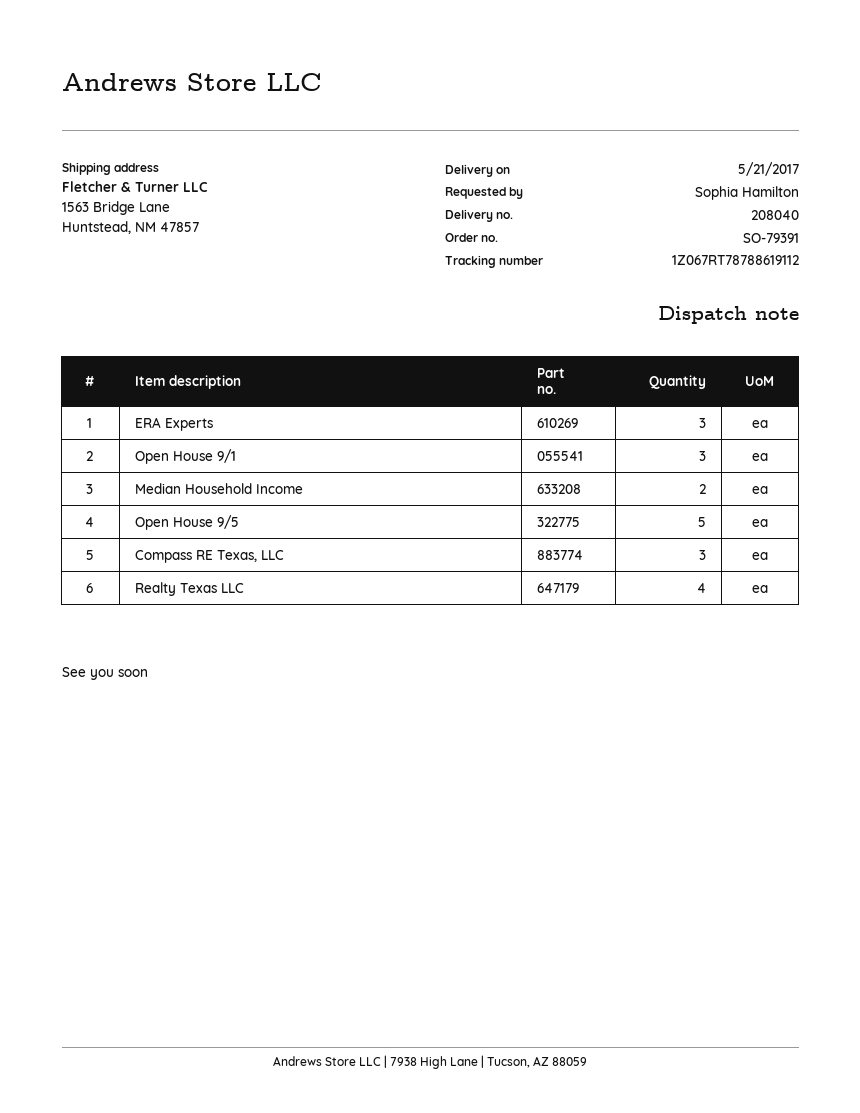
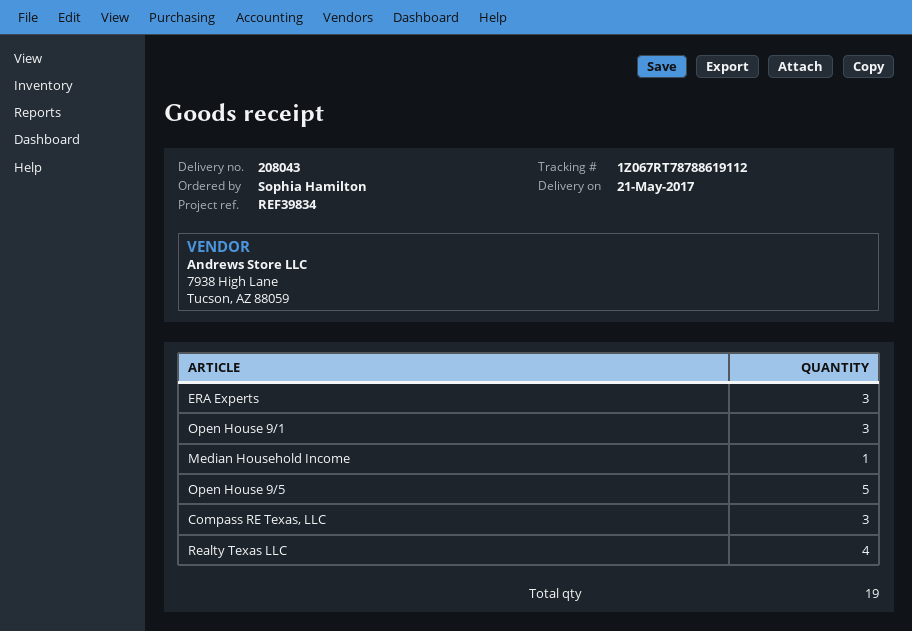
delivery note number: 208040 -> 208043
Median Household Income: 2 -> 1

